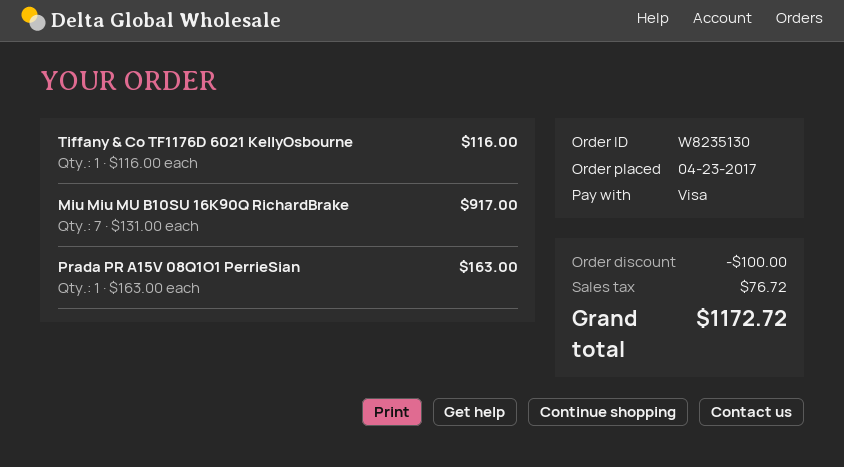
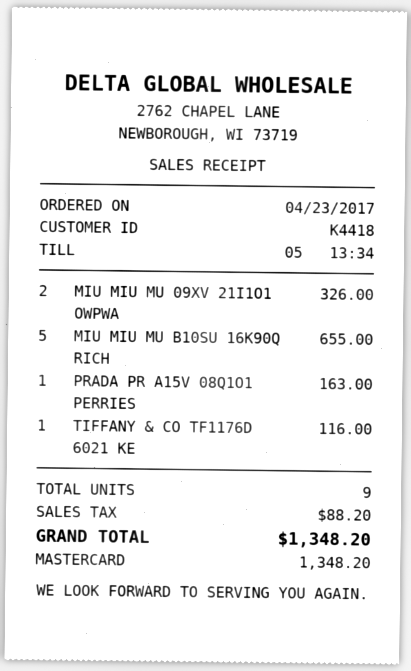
payment method: Visa -> Mastercard
Miu Miu MU B10SU 16K90Q RichardBrake: 7 for 917.00 -> 5 for 655.00
MIU MIU MU 09XV 21I1O1 OWPWA: none -> 2 for 326.00
discount: 100.00 -> none
tax: 76.72 -> 88.20
total: 1172.72 -> 1348.20

